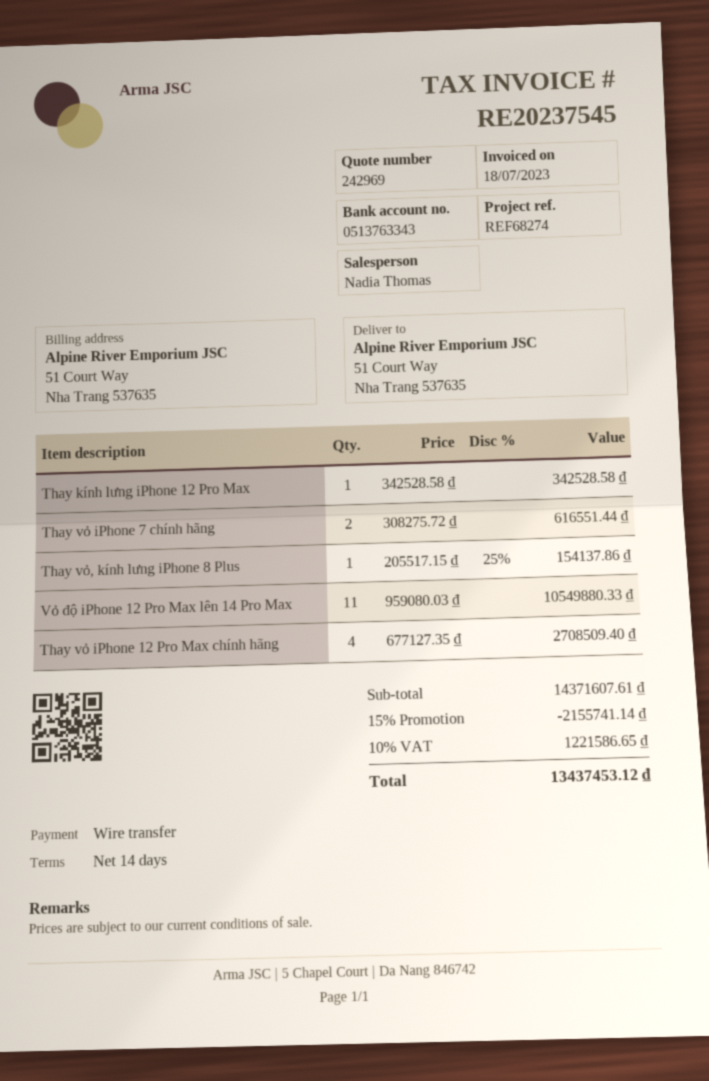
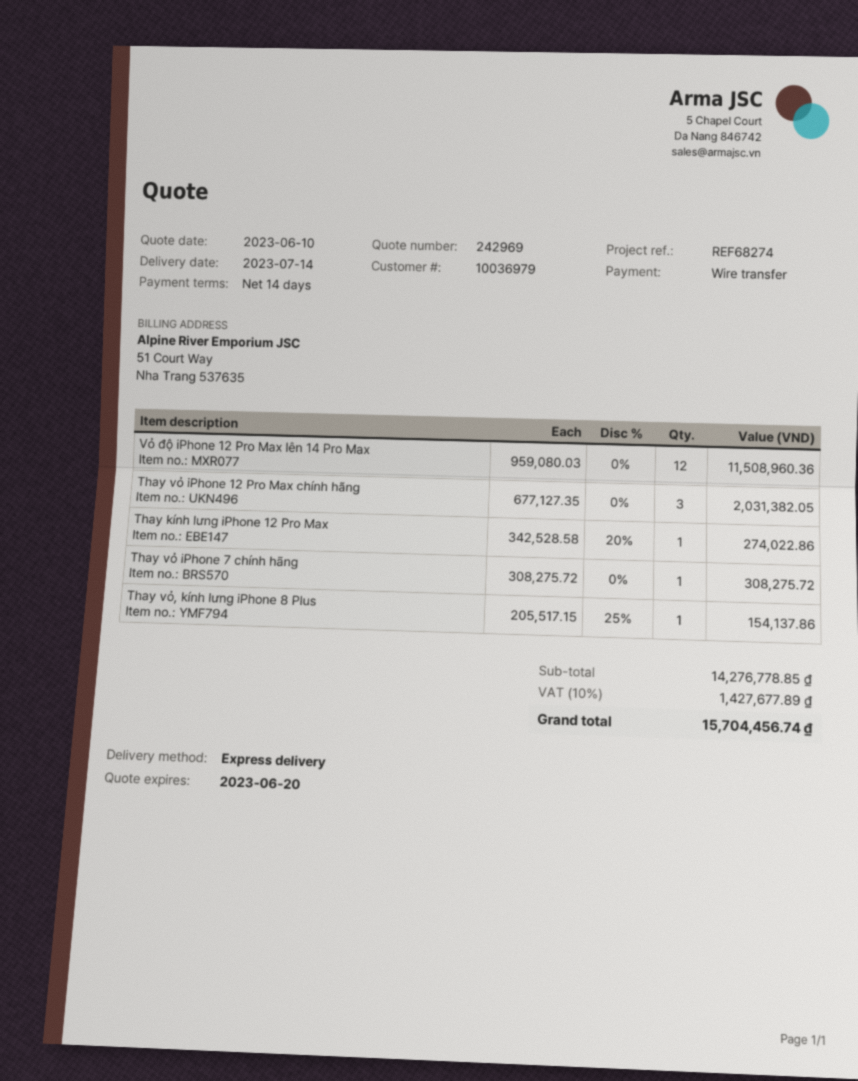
Thay kính lưng iPhone 12 Pro Max: 1 x 342528.58 = 342528.58 -> 1 x 342528.58 - 20% = 274022.86
Thay vỏ iPhone 7 chính hãng: 2 x 308275.72 = 616551.44 -> 1 x 308275.72 = 308275.72
Vỏ độ iPhone 12 Pro Max lên 14 Pro Max: 11 x 959080.03 = 10549880.33 -> 12 x 959080.03 = 11508960.36
Thay vỏ iPhone 12 Pro Max chính hãng: 4 x 677127.35 = 2708509.40 -> 3 x 677127.35 = 2031382.05
subtotal: 14371607.61 -> 14276778.85
discount: 15% = 2155741.14 -> none
tax: 10% = 1221586.65 -> 10% = 1427677.89
total: 13437453.12 -> 15704456.74

